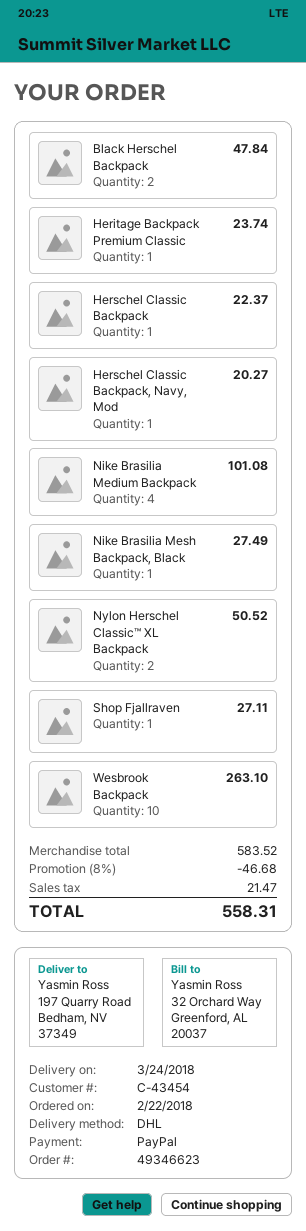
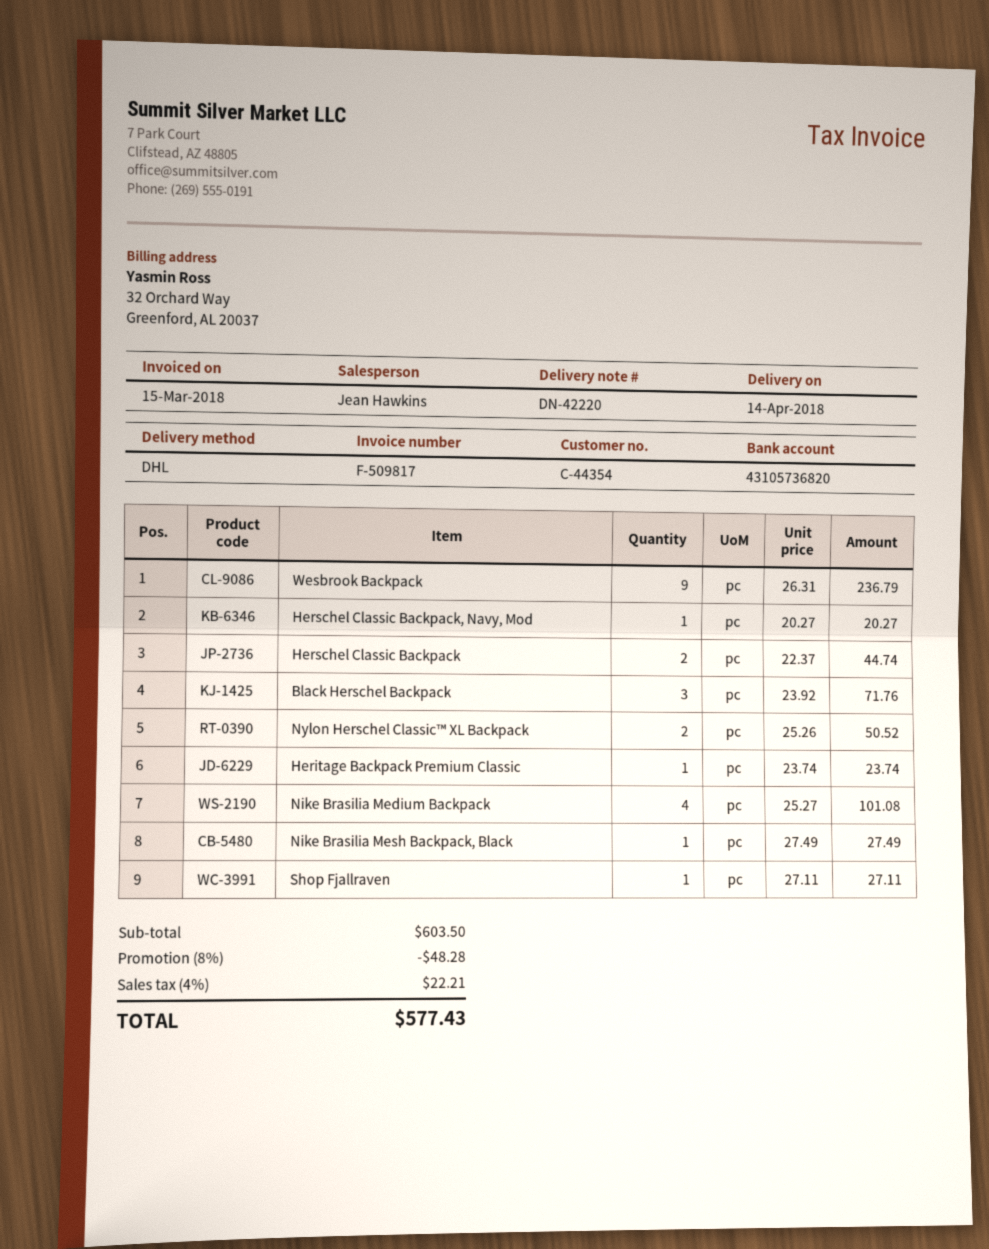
delivery date: 2018-03-24 -> 2018-04-14
customer number: C-43454 -> C-44354
Black Herschel Backpack: 2 for 47.84 -> 3 for 71.76
Herschel Classic Backpack: 1 for 22.37 -> 2 for 44.74
Wesbrook Backpack: 10 for 263.10 -> 9 for 236.79
subtotal: 583.52 -> 603.50
discount: 8% = 46.68 -> 8% = 48.28
tax: 21.47 -> 22.21
total: 558.31 -> 577.43

